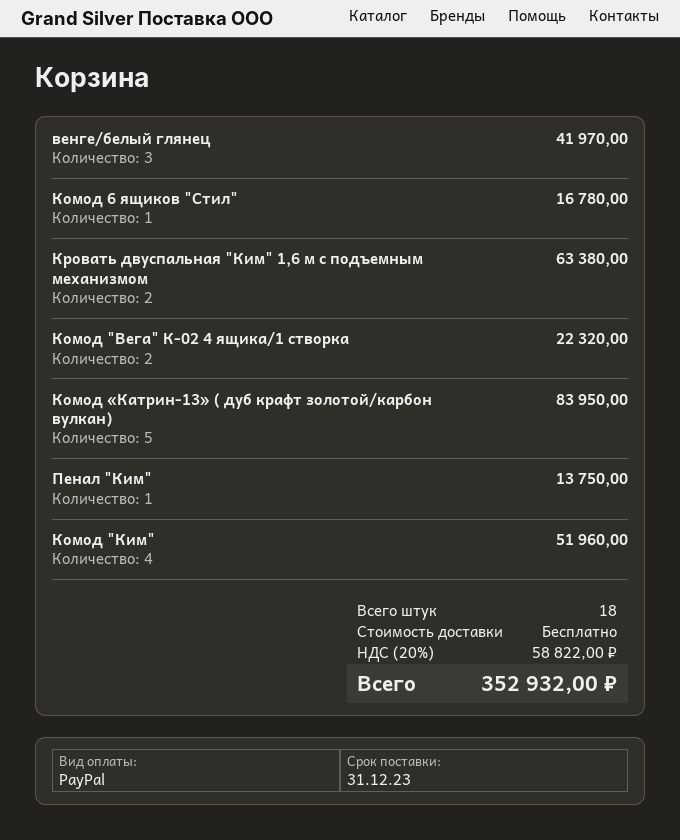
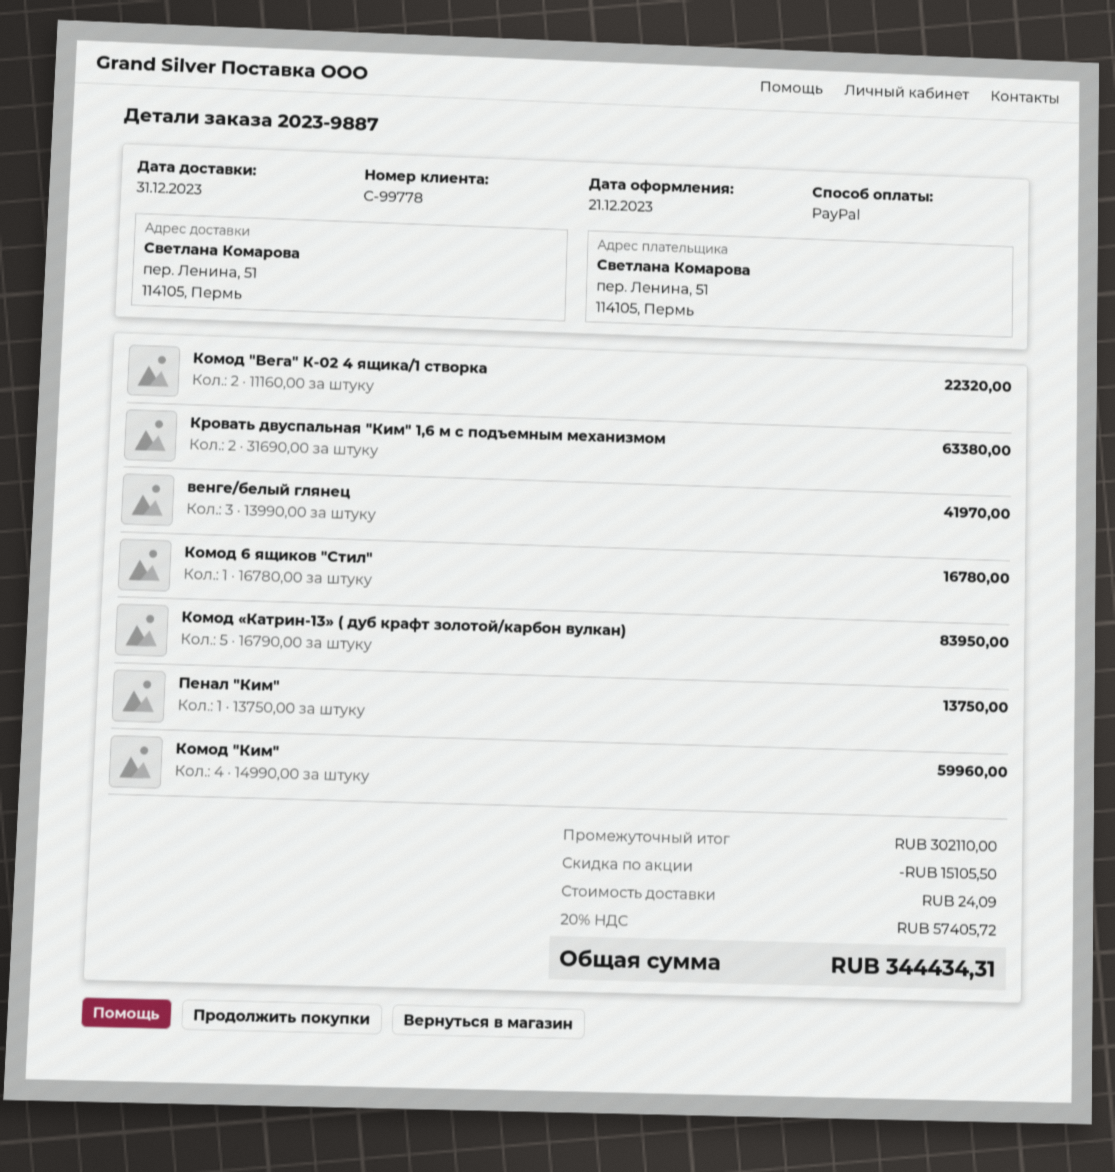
Комод "Ким": 4 for 51960.00 -> 4 for 59960.00
discount: none -> 15105.50
shipping: 0.00 -> 24.09
tax: 20% = 58822.00 -> 20% = 57405.72
total: 352932.00 -> 344434.31

